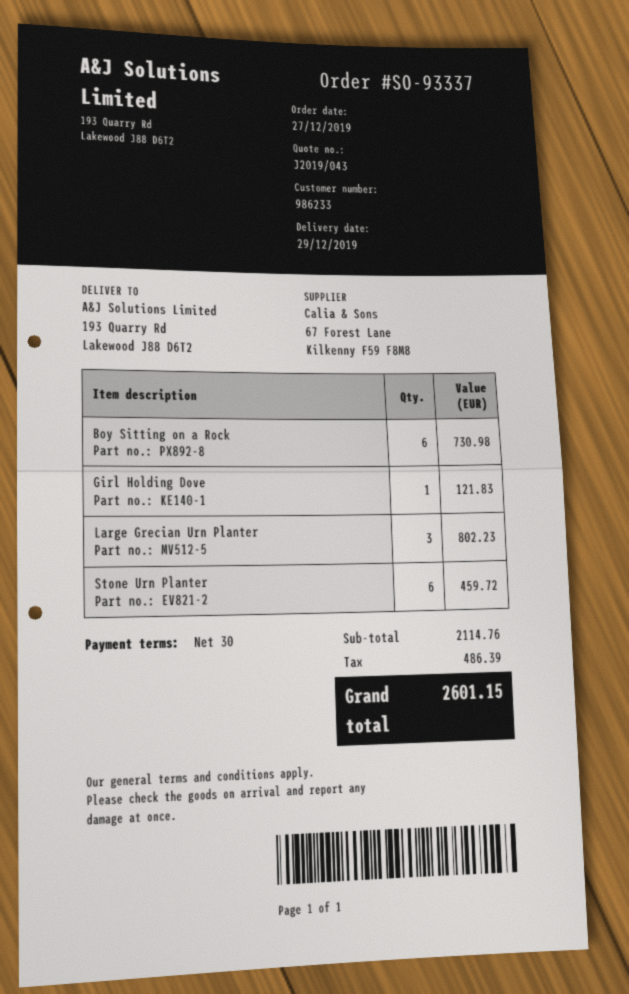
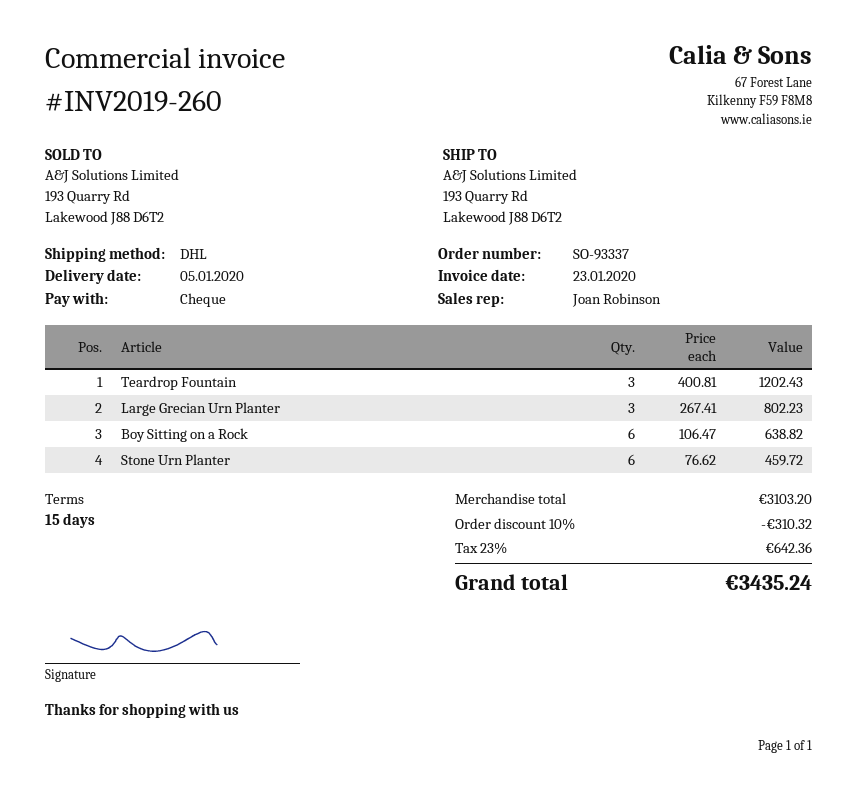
delivery date: 2019-12-29 -> 2020-01-05
payment terms: 30 days -> 15 days
Boy Sitting on a Rock: 6 for 730.98 -> 6 for 638.82
Girl Holding Dove: 1 for 121.83 -> none
Teardrop Fountain: none -> 3 for 1202.43
subtotal: 2114.76 -> 3103.20
discount: none -> 10% = 310.32
tax: 486.39 -> 642.36
total: 2601.15 -> 3435.24

